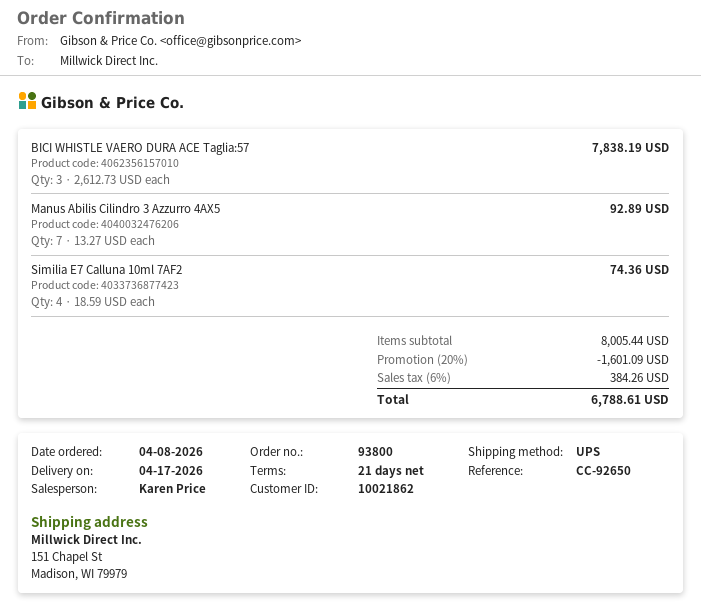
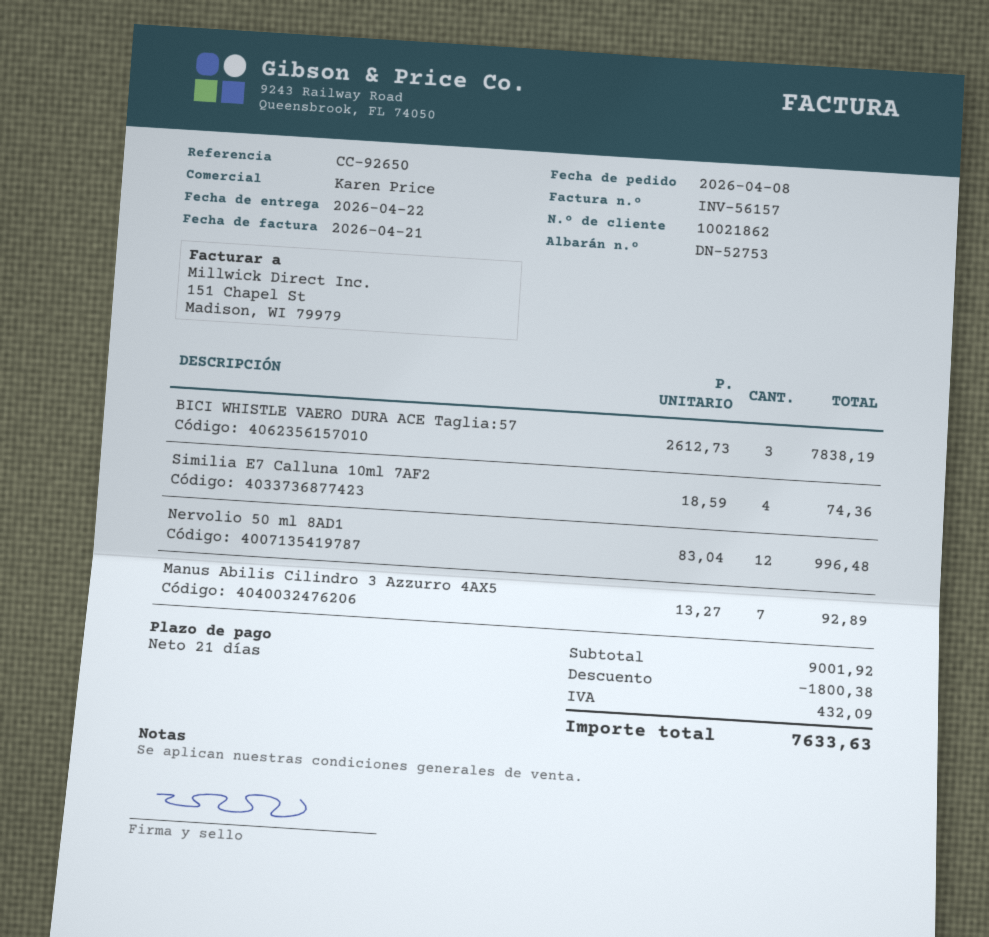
delivery date: 2026-04-17 -> 2026-04-22
Nervolio 50 ml 8AD1: none -> 12 x 83.04 = 996.48
subtotal: 8005.44 -> 9001.92
discount: 1601.09 -> 1800.38
tax: 384.26 -> 432.09
total: 6788.61 -> 7633.63

